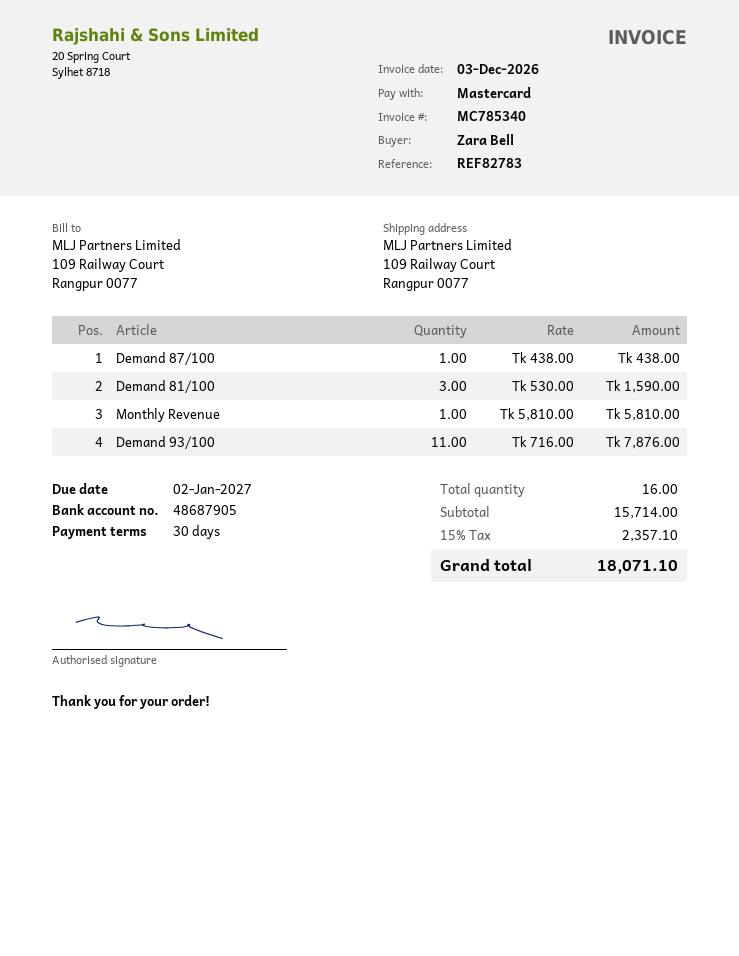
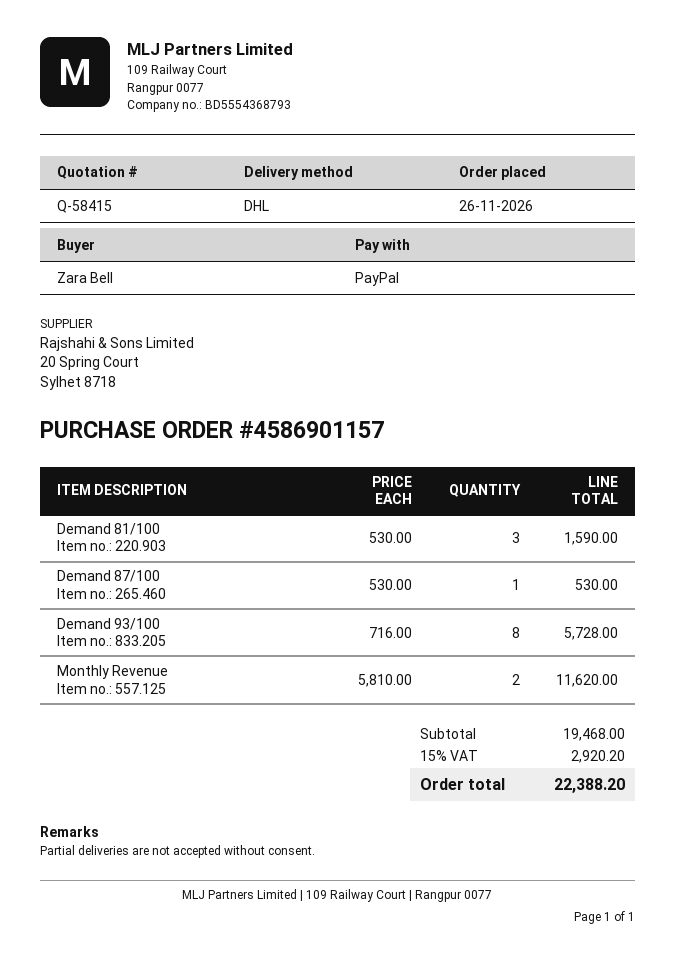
payment method: Mastercard -> PayPal
Demand 87/100: 1 x 438.00 = 438.00 -> 1 x 530.00 = 530.00
Monthly Revenue: 1 x 5810.00 = 5810.00 -> 2 x 5810.00 = 11620.00
Demand 93/100: 11 x 716.00 = 7876.00 -> 8 x 716.00 = 5728.00
subtotal: 15714.00 -> 19468.00
tax: 15% = 2357.10 -> 15% = 2920.20
total: 18071.10 -> 22388.20

